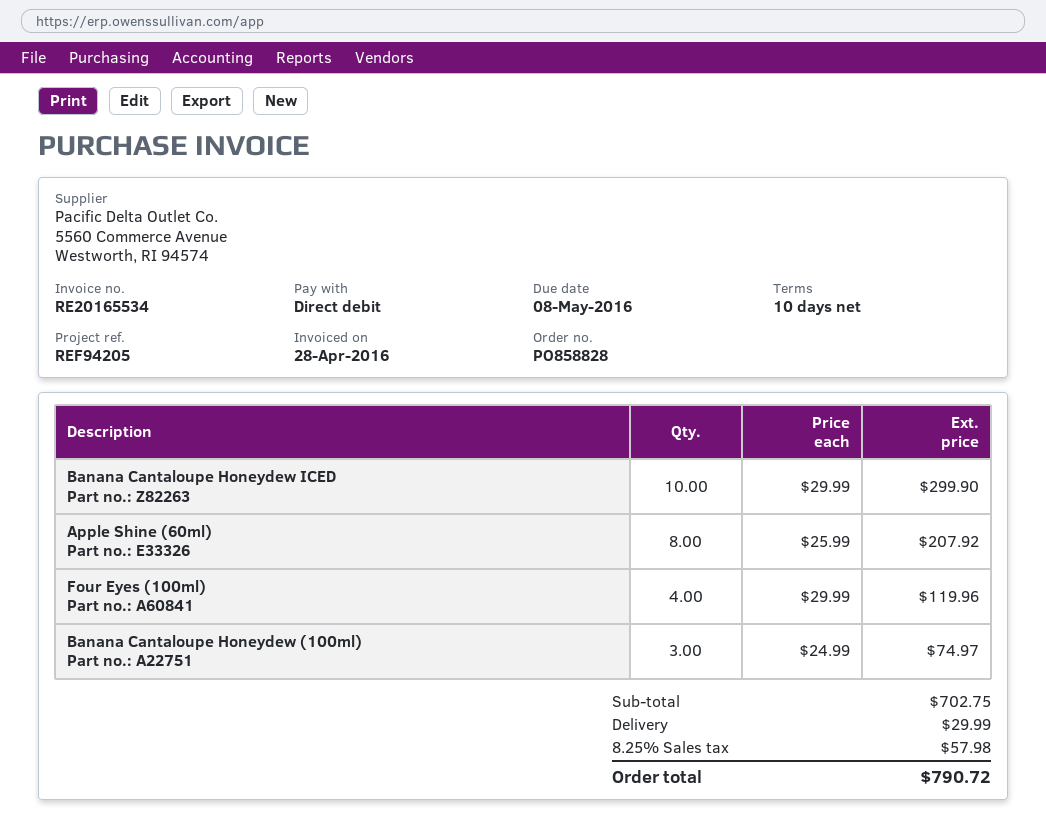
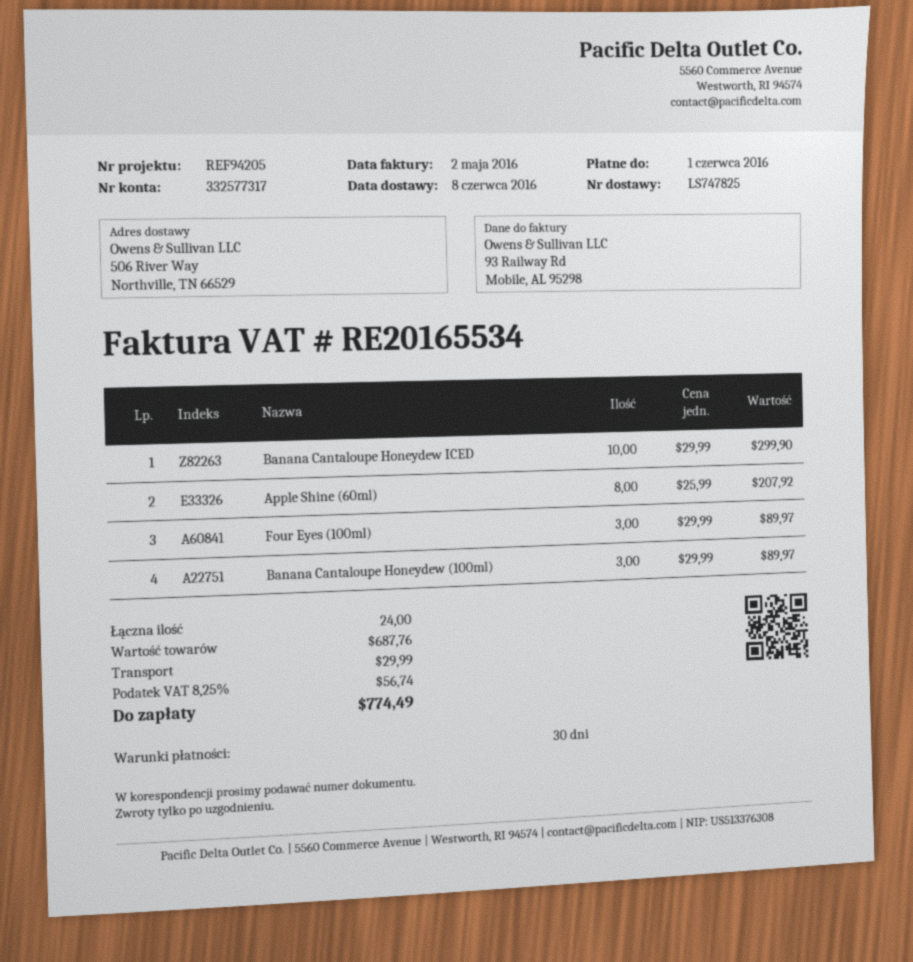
invoice date: 2016-04-28 -> 2016-05-02
payment terms: 10 days -> 30 days
due date: 2016-05-08 -> 2016-06-01
Four Eyes (100ml): 4 x 29.99 = 119.96 -> 3 x 29.99 = 89.97
Banana Cantaloupe Honeydew (100ml): 3 x 24.99 = 74.97 -> 3 x 29.99 = 89.97
subtotal: 702.75 -> 687.76
tax: 8.25% = 57.98 -> 8.25% = 56.74
total: 790.72 -> 774.49

